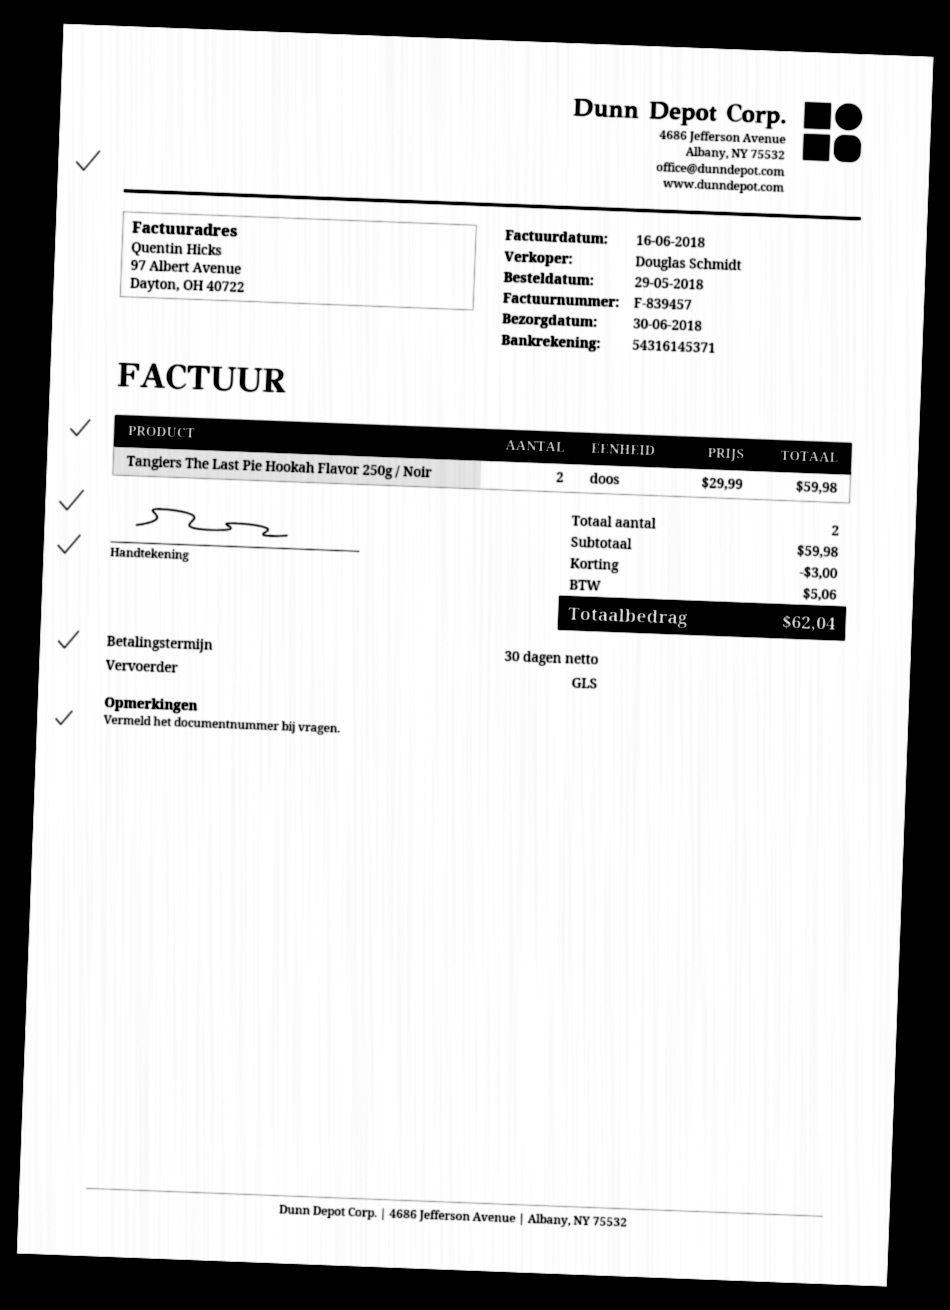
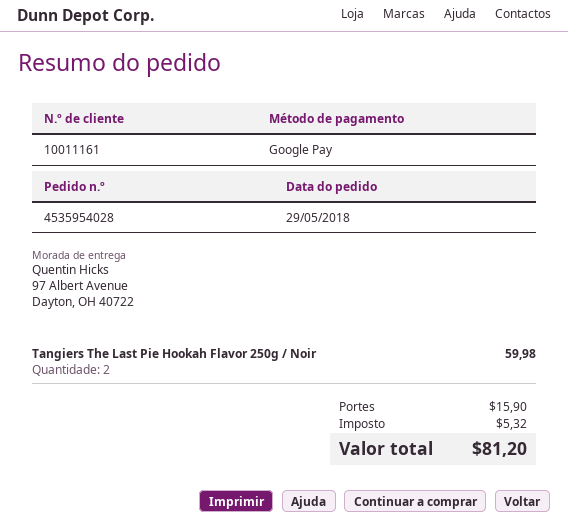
discount: 3.00 -> none
shipping: none -> 15.90
tax: 5.06 -> 5.32
total: 62.04 -> 81.20

